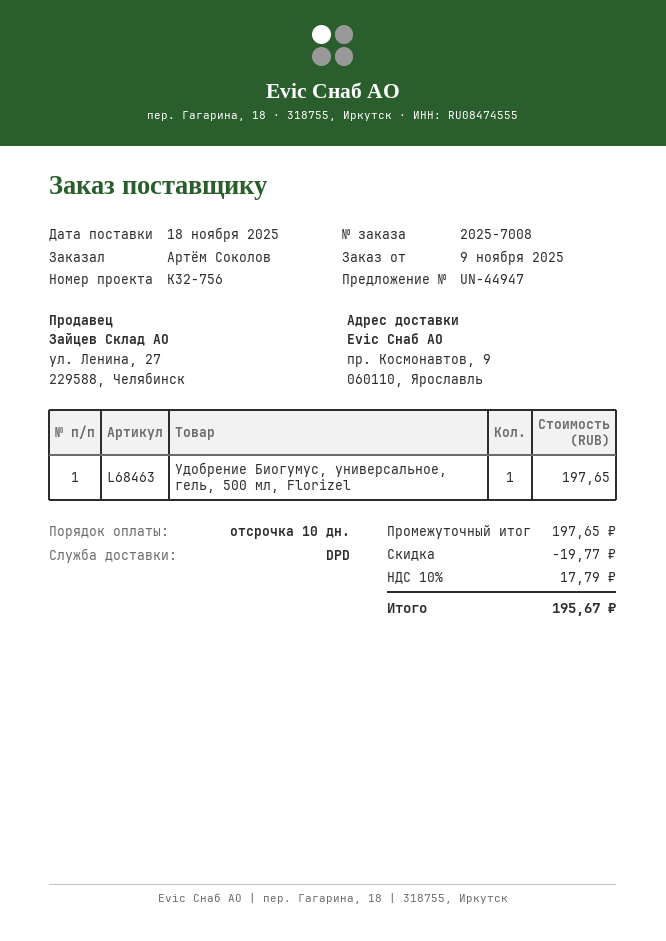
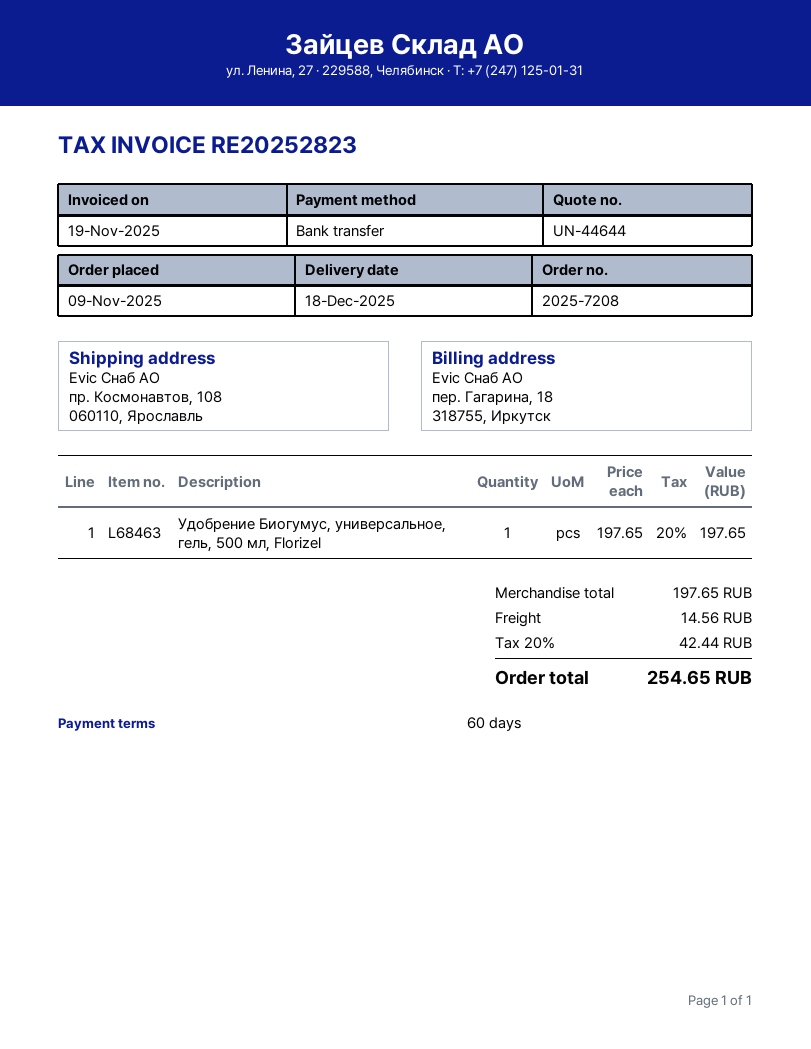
quote number: UN-44947 -> UN-44644
order number: 2025-7008 -> 2025-7208
delivery date: 2025-11-18 -> 2025-12-18
payment terms: 10 days -> 60 days
ship to: пр. Космонавтов, 9, 060110, Ярославль -> пр. Космонавтов, 108, 060110, Ярославль
discount: 19.77 -> none
shipping: none -> 14.56
tax: 10% = 17.79 -> 20% = 42.44
total: 195.67 -> 254.65

